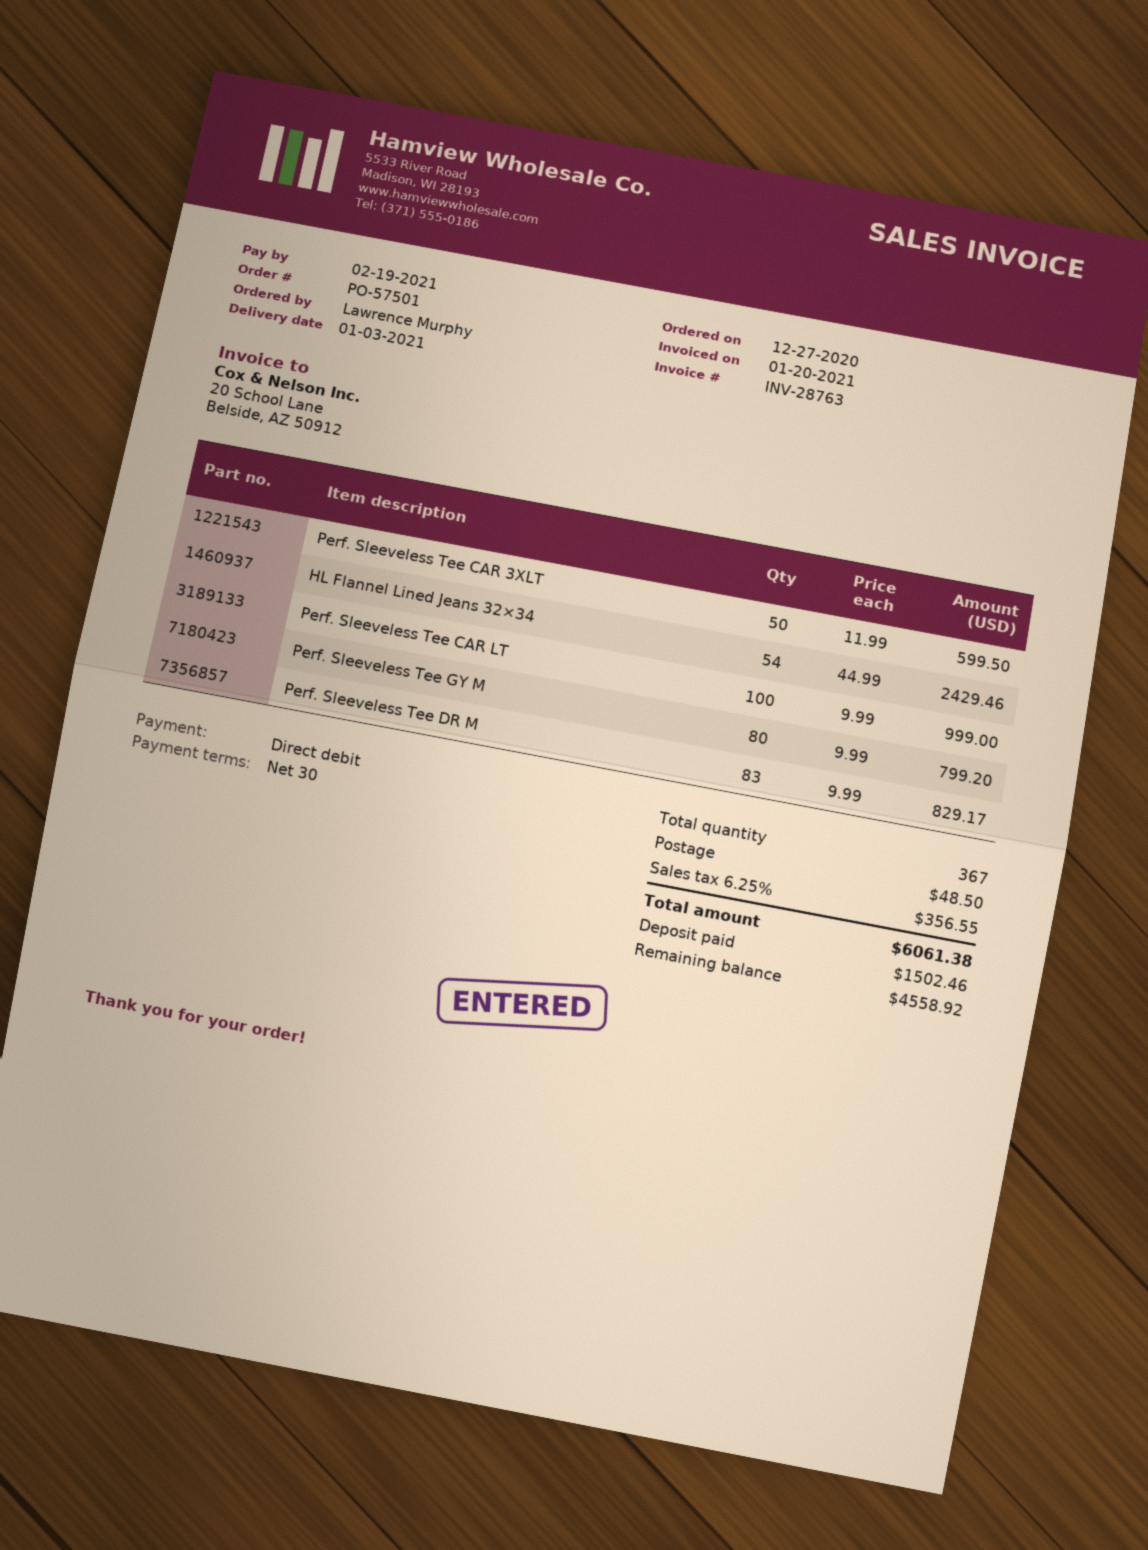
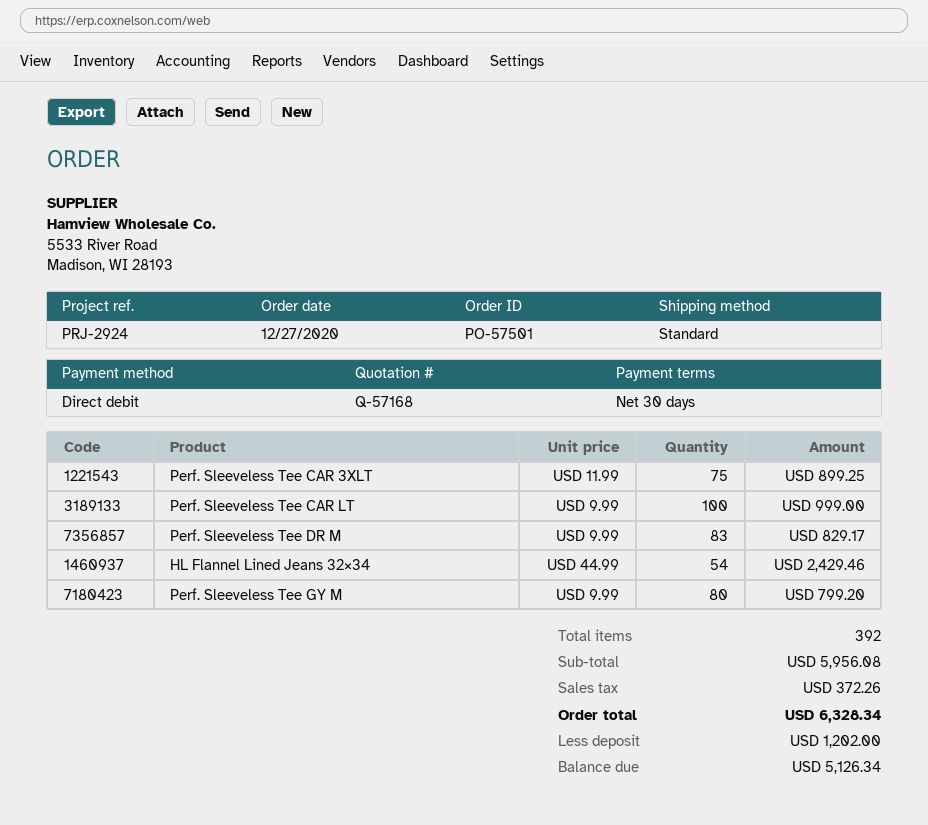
Perf. Sleeveless Tee CAR 3XLT: 50 x 11.99 = 599.50 -> 75 x 11.99 = 899.25
total quantity: 367 -> 392
shipping: 48.50 -> none
tax: 356.55 -> 372.26
total: 6061.38 -> 6328.34
deposit: 1502.46 -> 1202.00
balance: 4558.92 -> 5126.34

